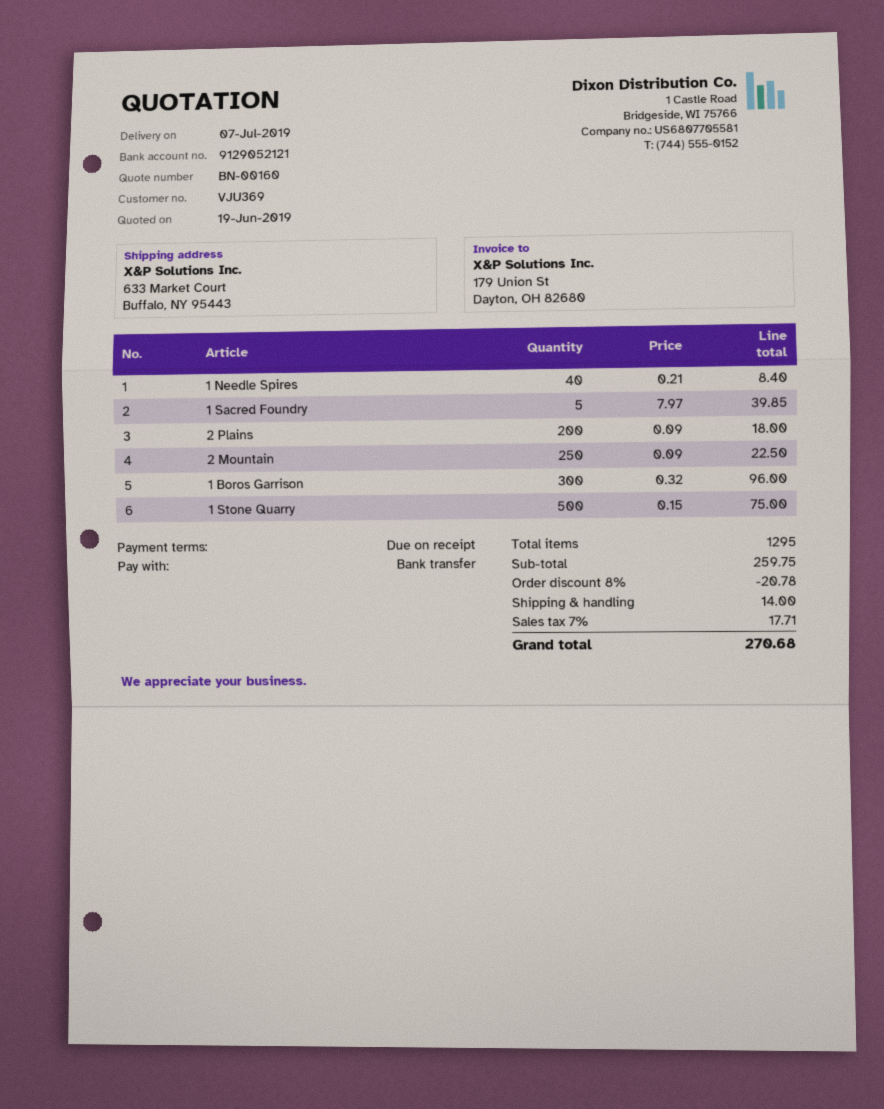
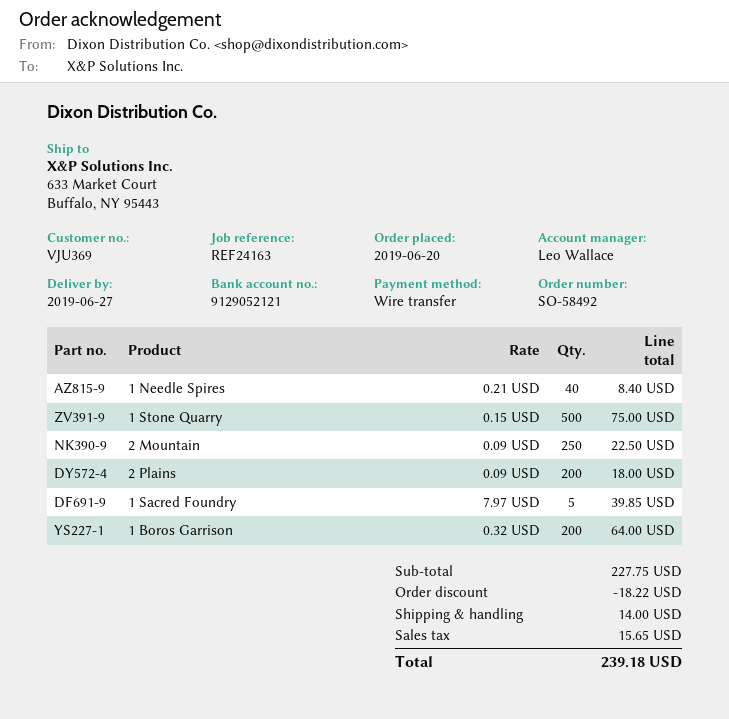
delivery date: 2019-07-07 -> 2019-06-27
1 Boros Garrison: 300 x 0.32 = 96.00 -> 200 x 0.32 = 64.00
subtotal: 259.75 -> 227.75
discount: 20.78 -> 18.22
tax: 17.71 -> 15.65
total: 270.68 -> 239.18

